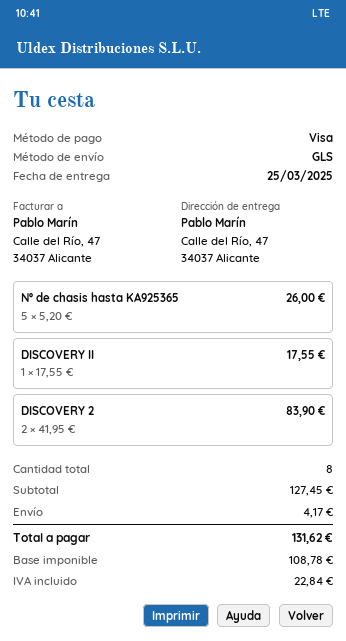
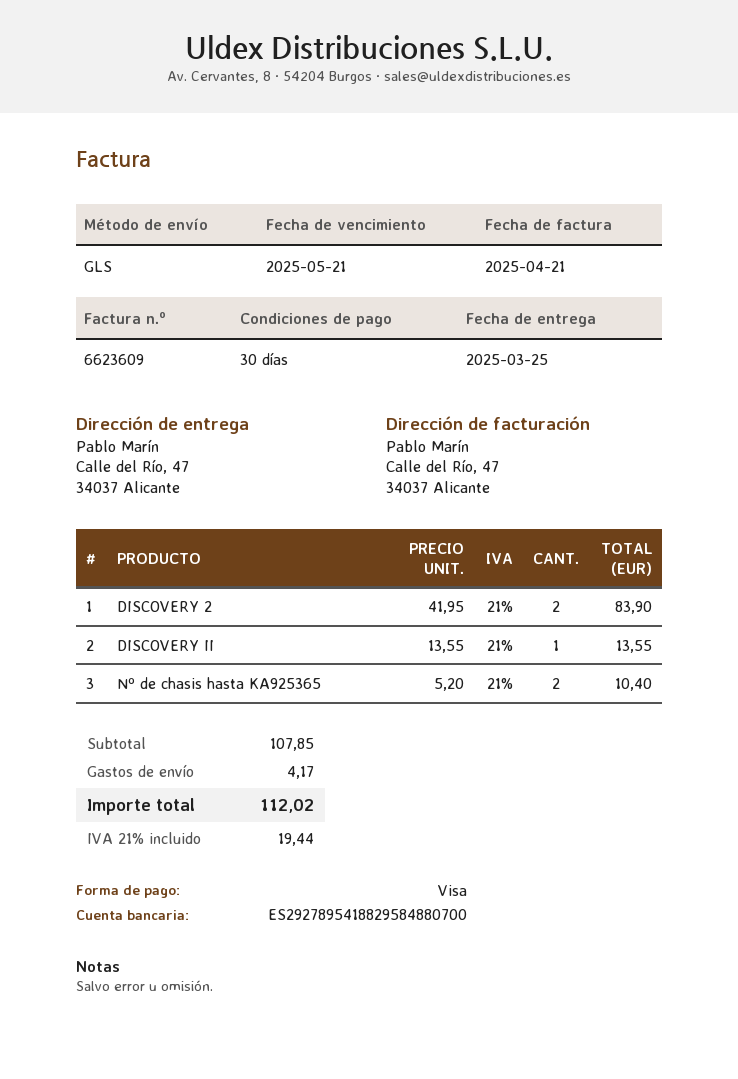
Nº de chasis hasta KA925365: 5 x 5.20 = 26.00 -> 2 x 5.20 = 10.40
DISCOVERY II: 1 x 17.55 = 17.55 -> 1 x 13.55 = 13.55
subtotal: 127.45 -> 107.85
tax: 22.84 -> 19.44
total: 131.62 -> 112.02

